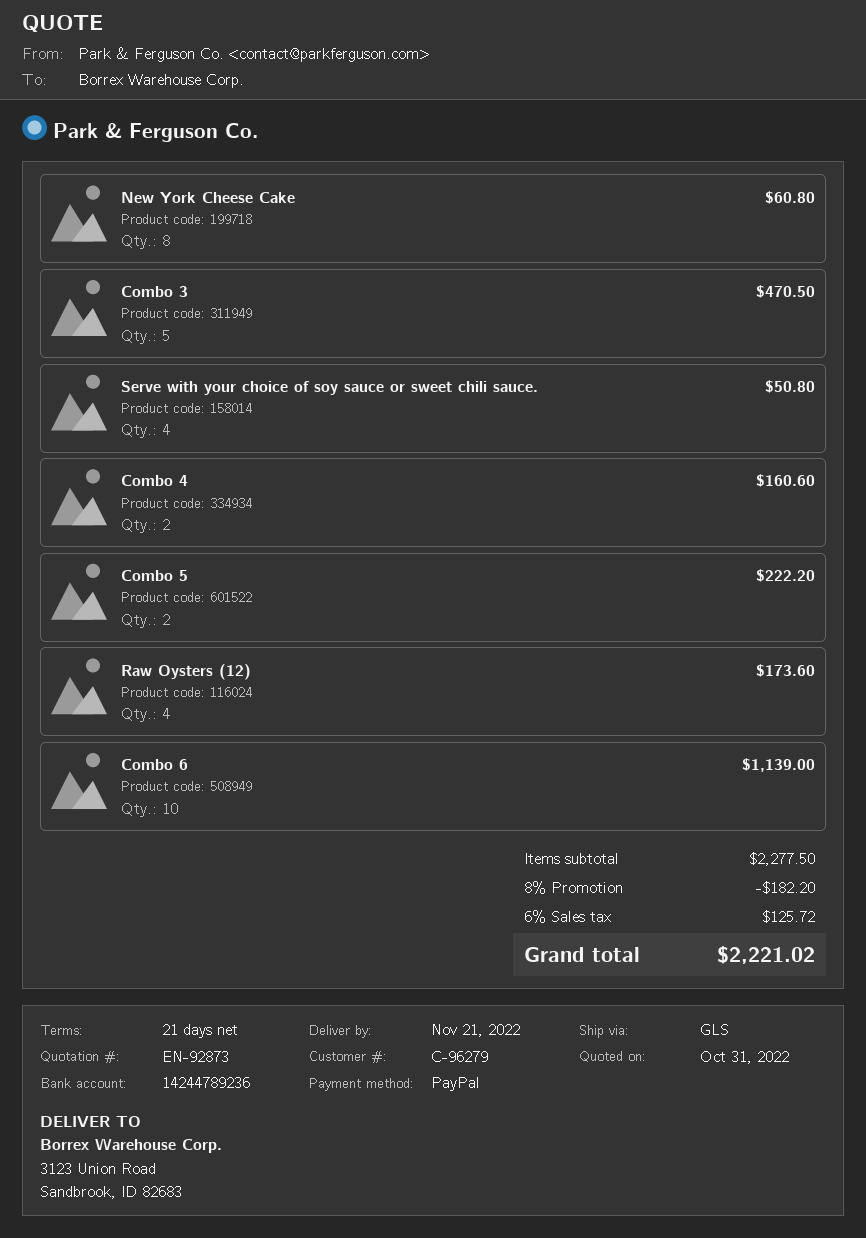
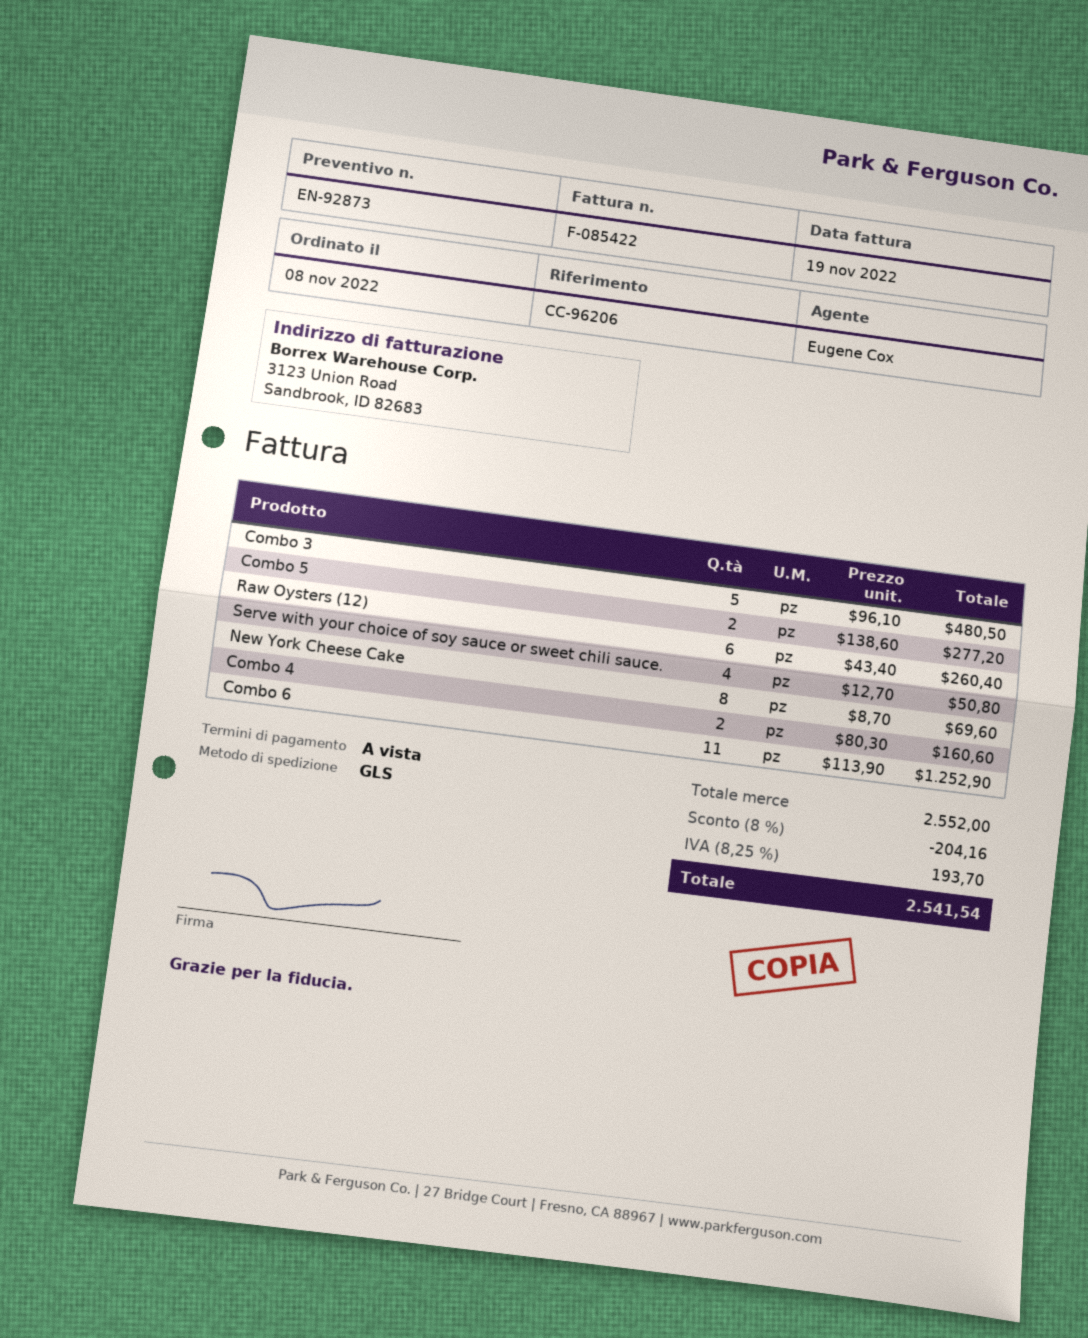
payment terms: 21 days -> on receipt
New York Cheese Cake: 8 for 60.80 -> 8 for 69.60
Combo 3: 5 for 470.50 -> 5 for 480.50
Combo 5: 2 for 222.20 -> 2 for 277.20
Raw Oysters (12): 4 for 173.60 -> 6 for 260.40
Combo 6: 10 for 1139.00 -> 11 for 1252.90
subtotal: 2277.50 -> 2552.00
discount: 8% = 182.20 -> 8% = 204.16
tax: 6% = 125.72 -> 8.25% = 193.70
total: 2221.02 -> 2541.54

